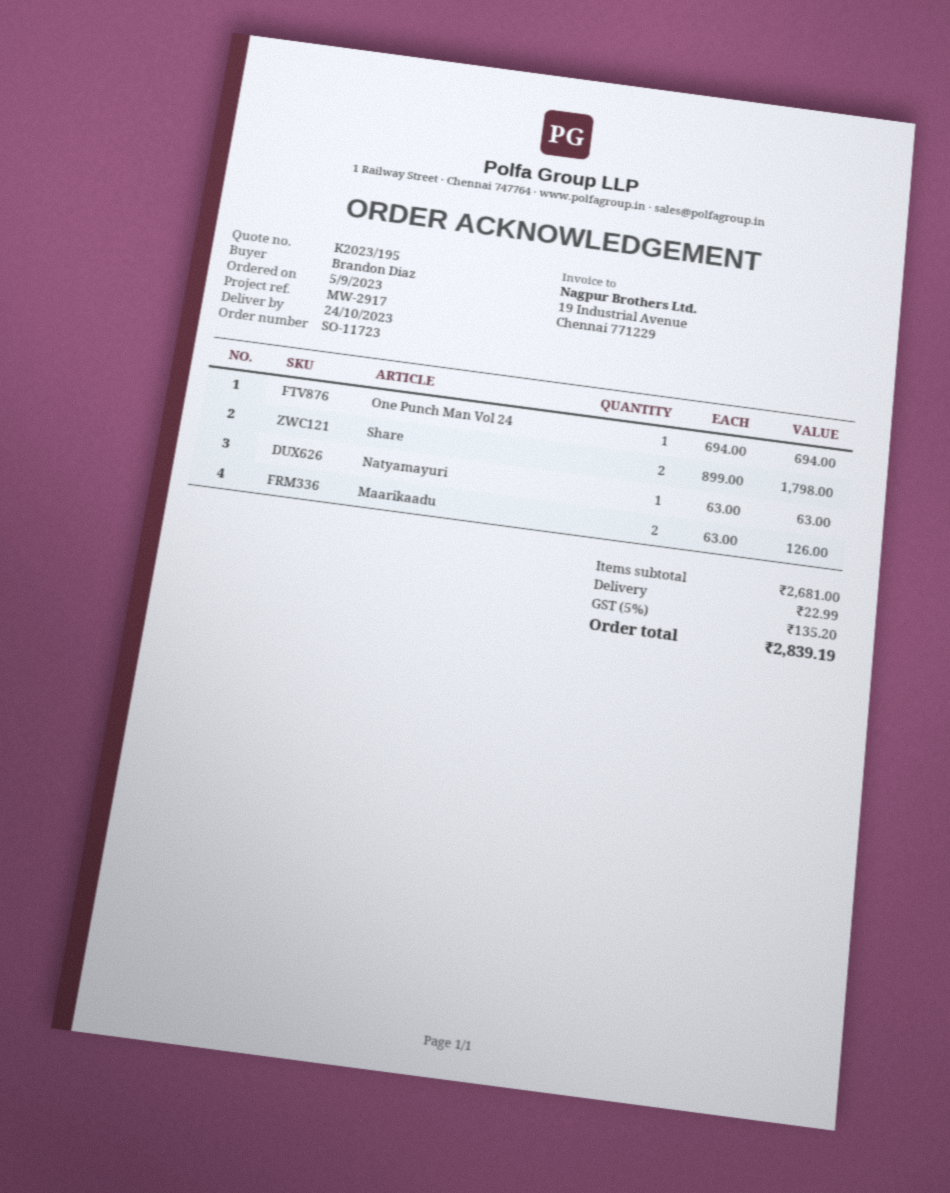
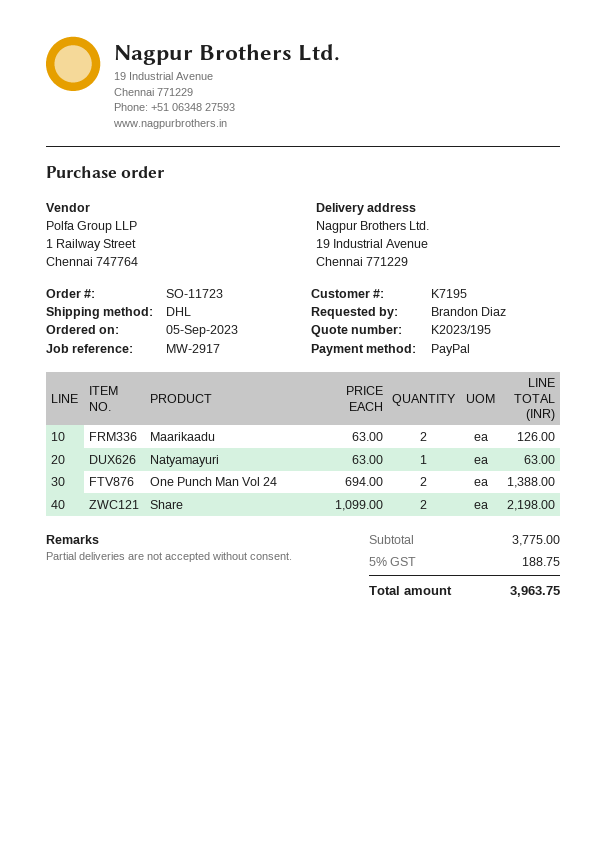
One Punch Man Vol 24: 1 x 694.00 = 694.00 -> 2 x 694.00 = 1388.00
Share: 2 x 899.00 = 1798.00 -> 2 x 1099.00 = 2198.00
subtotal: 2681.00 -> 3775.00
shipping: 22.99 -> none
tax: 5% = 135.20 -> 5% = 188.75
total: 2839.19 -> 3963.75

